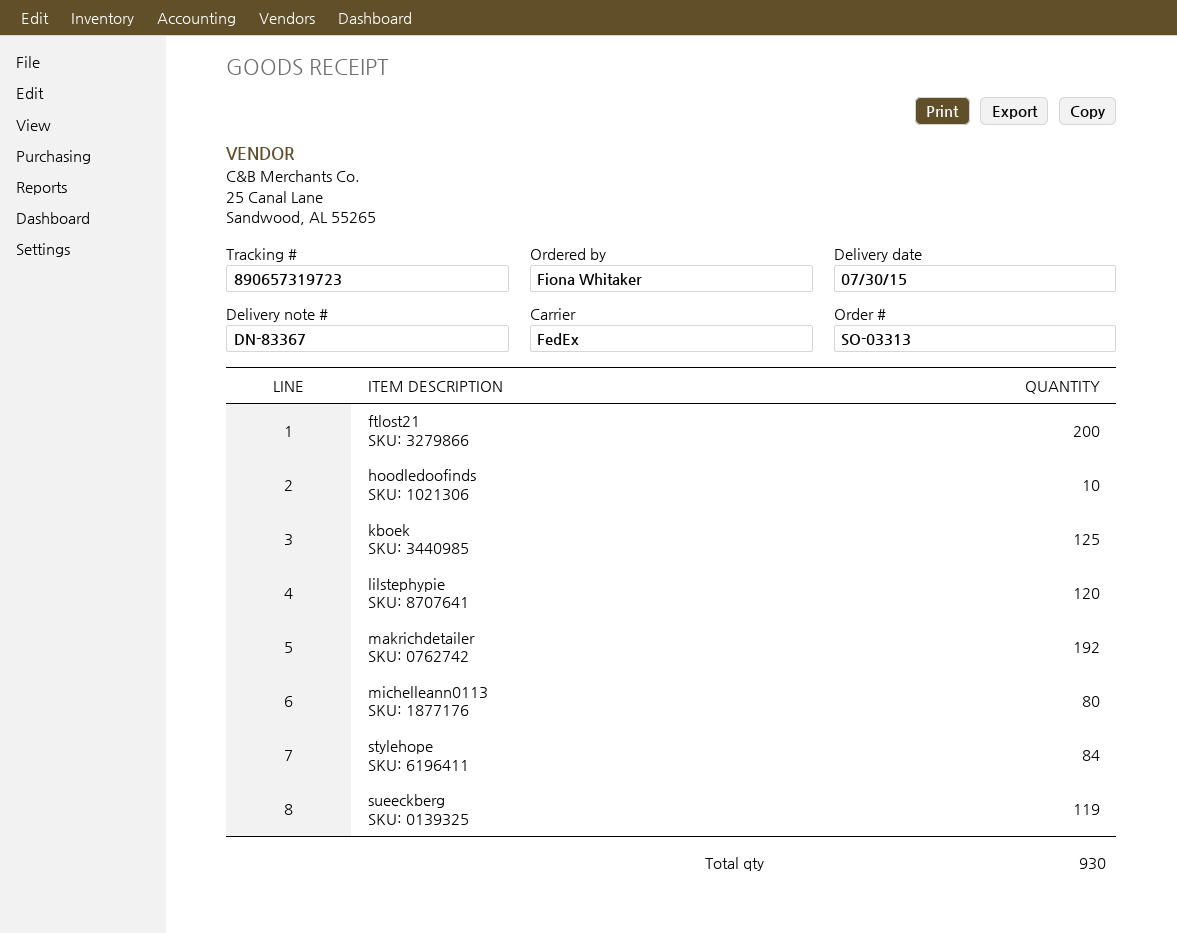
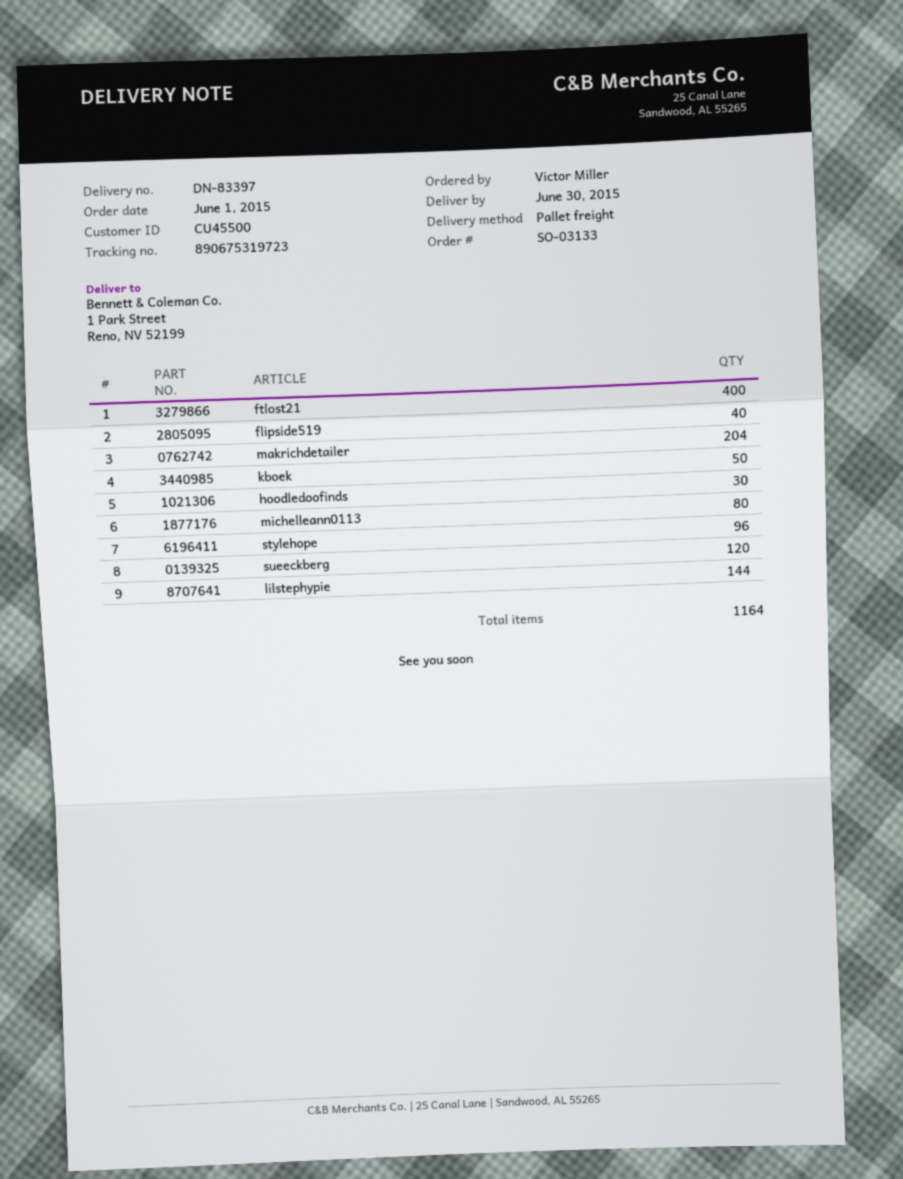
order number: SO-03313 -> SO-03133
delivery note number: DN-83367 -> DN-83397
delivery date: 2015-07-30 -> 2015-06-30
ordered by: Fiona Whitaker -> Victor Miller
shipping method: FedEx -> pallet freight
tracking number: 890657319723 -> 890675319723
ftlost21: 200 -> 400
hoodledoofinds: 10 -> 30
kboek: 125 -> 50
lilstephypie: 120 -> 144
makrichdetailer: 192 -> 204
stylehope: 84 -> 96
sueeckberg: 119 -> 120
flipside519: none -> 40
total quantity: 930 -> 1164

